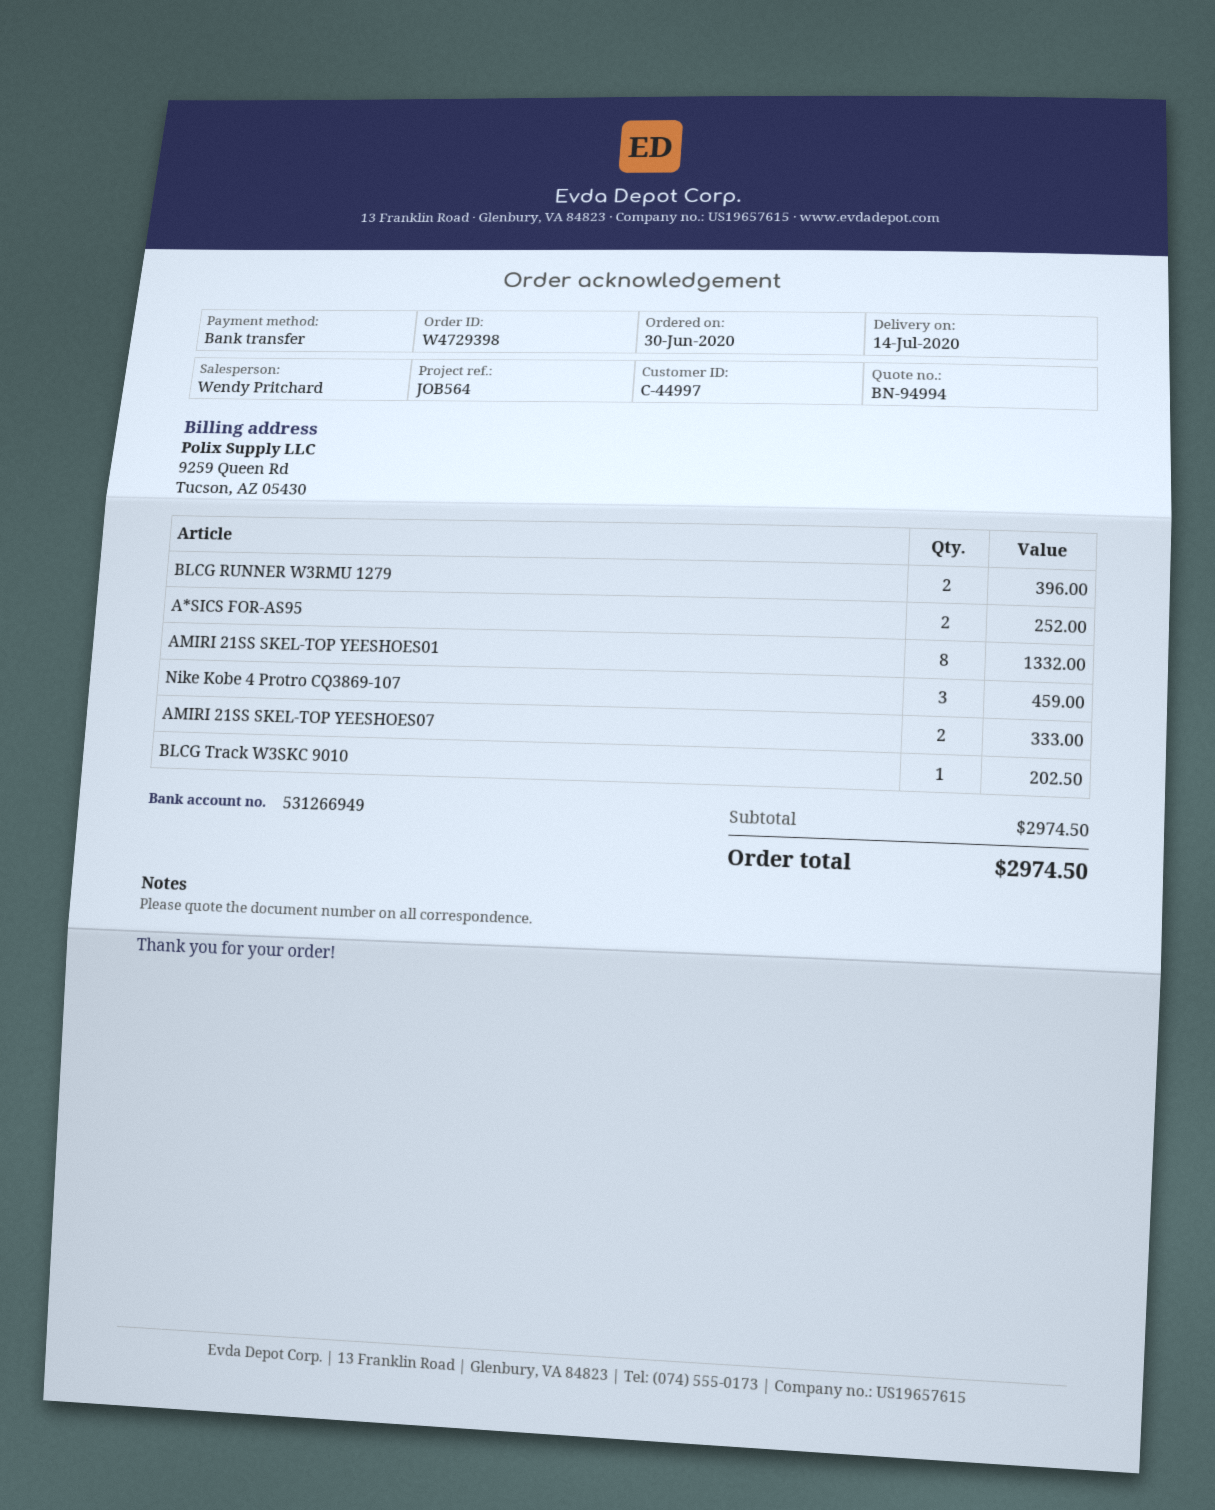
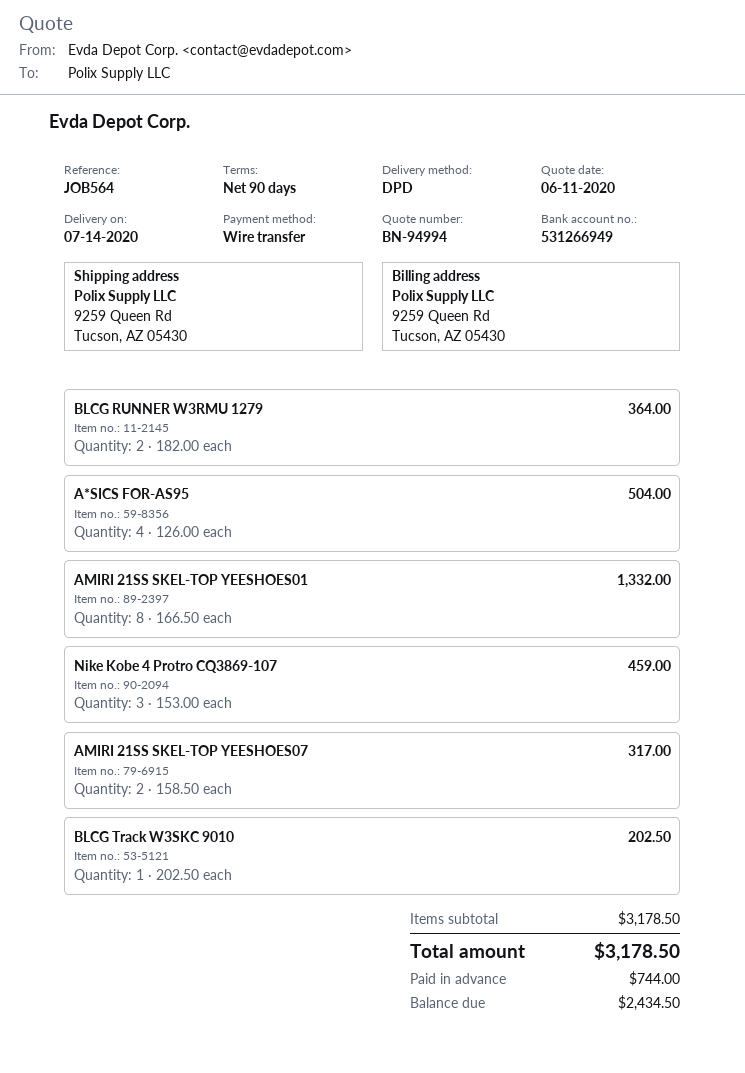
BLCG RUNNER W3RMU 1279: 2 for 396.00 -> 2 for 364.00
A*SICS FOR-AS95: 2 for 252.00 -> 4 for 504.00
AMIRI 21SS SKEL-TOP YEESHOES07: 2 for 333.00 -> 2 for 317.00
subtotal: 2974.50 -> 3178.50
total: 2974.50 -> 3178.50

